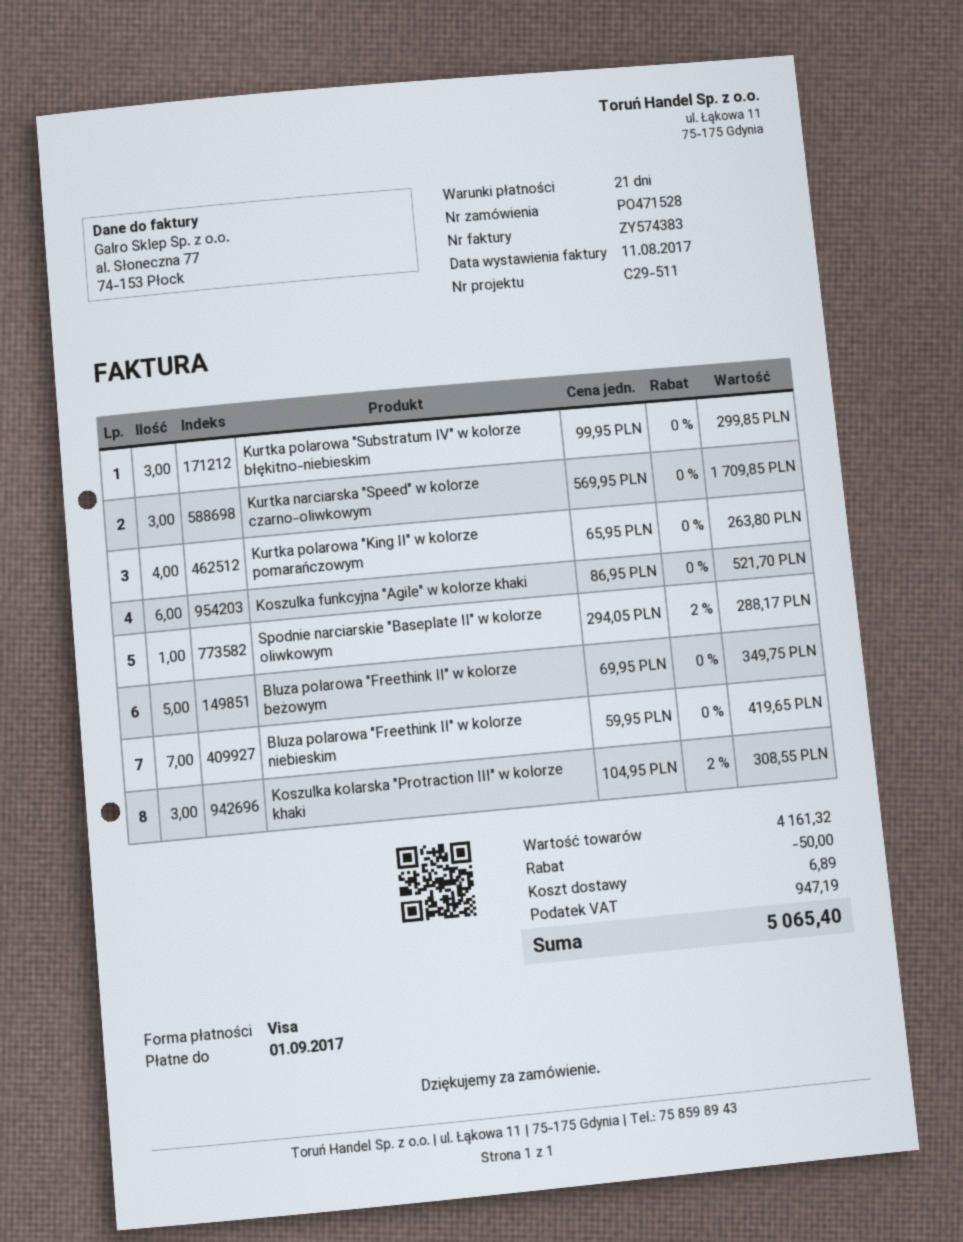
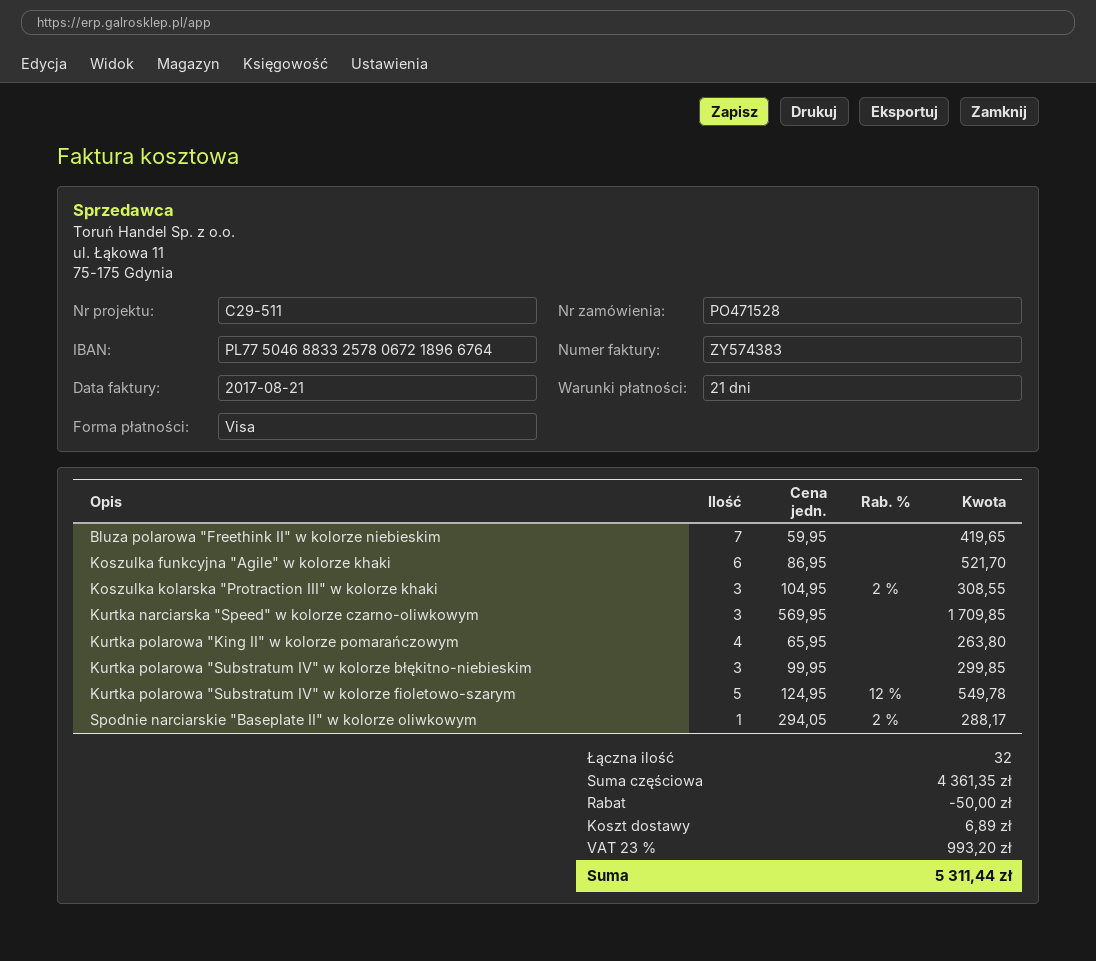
invoice date: 2017-08-11 -> 2017-08-21
Bluza polarowa "Freethink II" w kolorze beżowym: 5 x 69.95 = 349.75 -> none
Kurtka polarowa "Substratum IV" w kolorze fioletowo-szarym: none -> 5 x 124.95 - 12% = 549.78
subtotal: 4161.32 -> 4361.35
tax: 947.19 -> 993.20
total: 5065.40 -> 5311.44

